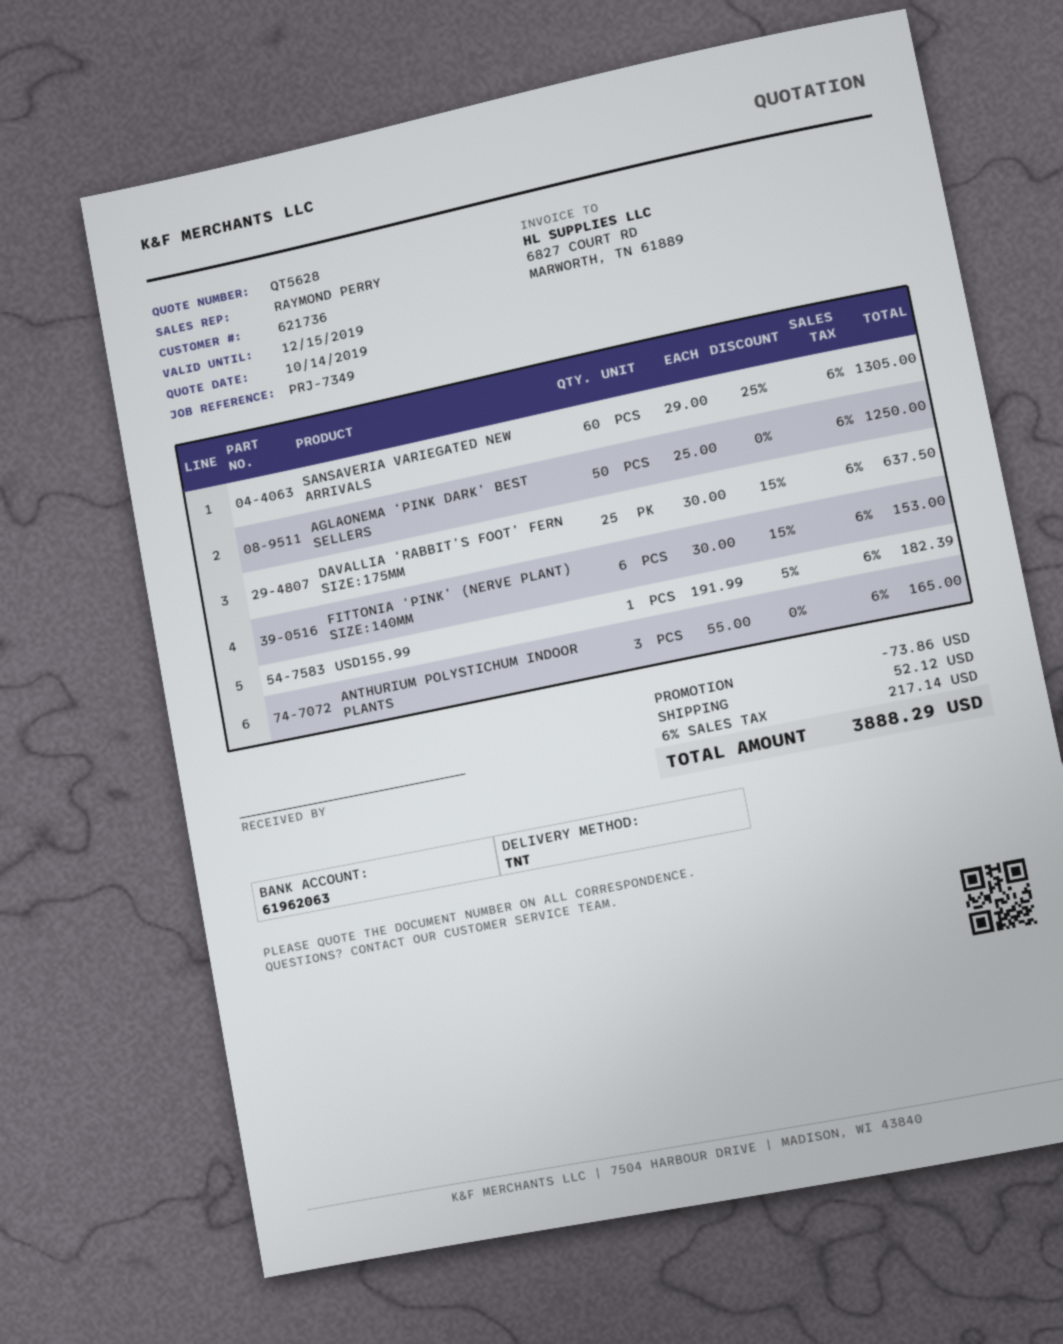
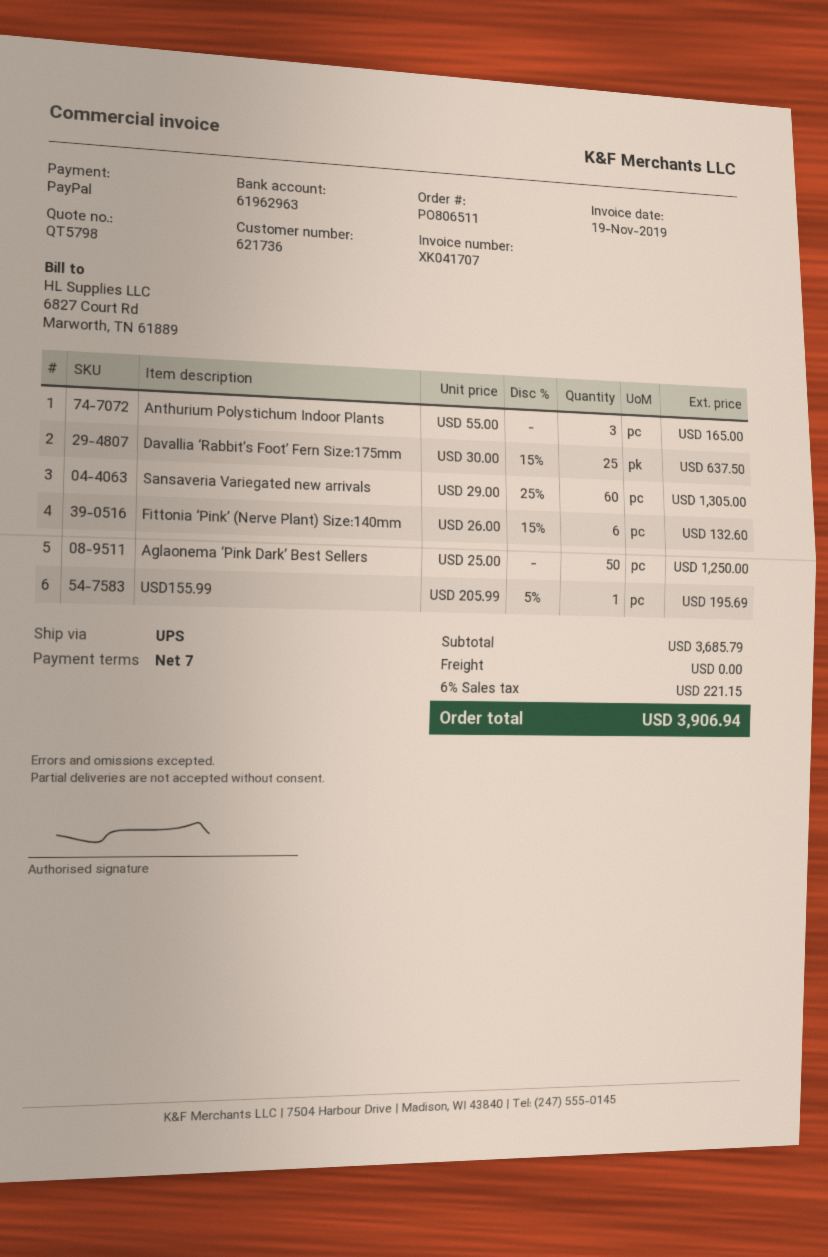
quote number: QT5628 -> QT5798
bank account: 61962063 -> 61962963
shipping method: TNT -> UPS
FITTONIA ‘PINK’ (NERVE PLANT) SIZE:140MM: 6 x 30.00 - 15% = 153.00 -> 6 x 26.00 - 15% = 132.60
USD155.99: 1 x 191.99 - 5% = 182.39 -> 1 x 205.99 - 5% = 195.69
discount: 73.86 -> none
shipping: 52.12 -> 0.00
tax: 6% = 217.14 -> 6% = 221.15
total: 3888.29 -> 3906.94

